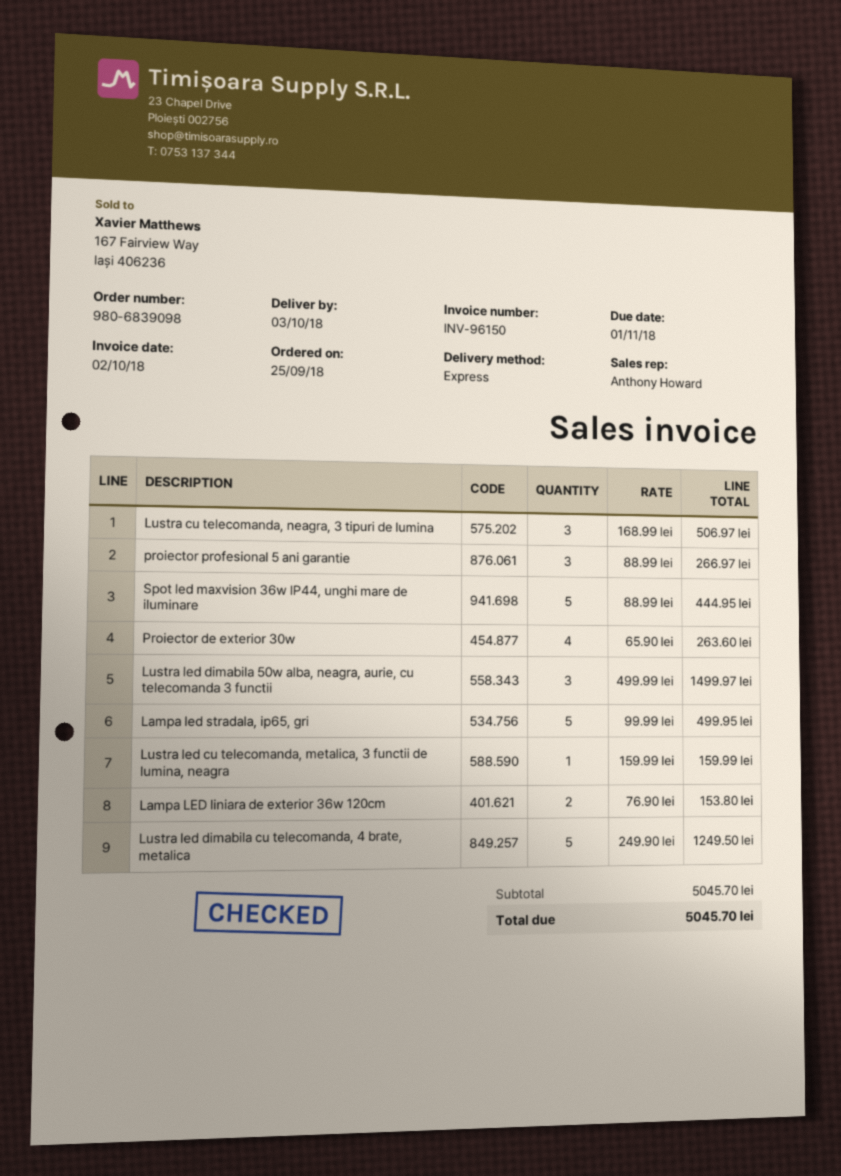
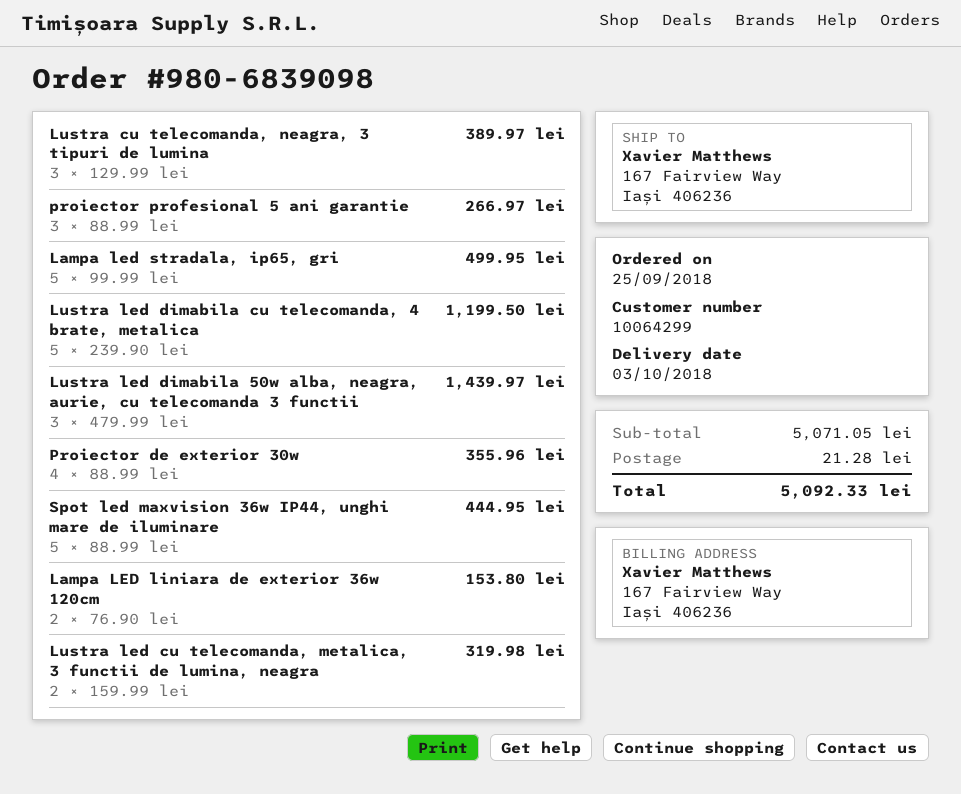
Lustra cu telecomanda, neagra, 3 tipuri de lumina: 3 x 168.99 = 506.97 -> 3 x 129.99 = 389.97
Proiector de exterior 30w: 4 x 65.90 = 263.60 -> 4 x 88.99 = 355.96
Lustra led dimabila 50w alba, neagra, aurie, cu telecomanda 3 functii: 3 x 499.99 = 1499.97 -> 3 x 479.99 = 1439.97
Lustra led cu telecomanda, metalica, 3 functii de lumina, neagra: 1 x 159.99 = 159.99 -> 2 x 159.99 = 319.98
Lustra led dimabila cu telecomanda, 4 brate, metalica: 5 x 249.90 = 1249.50 -> 5 x 239.90 = 1199.50
subtotal: 5045.70 -> 5071.05
shipping: none -> 21.28
total: 5045.70 -> 5092.33

